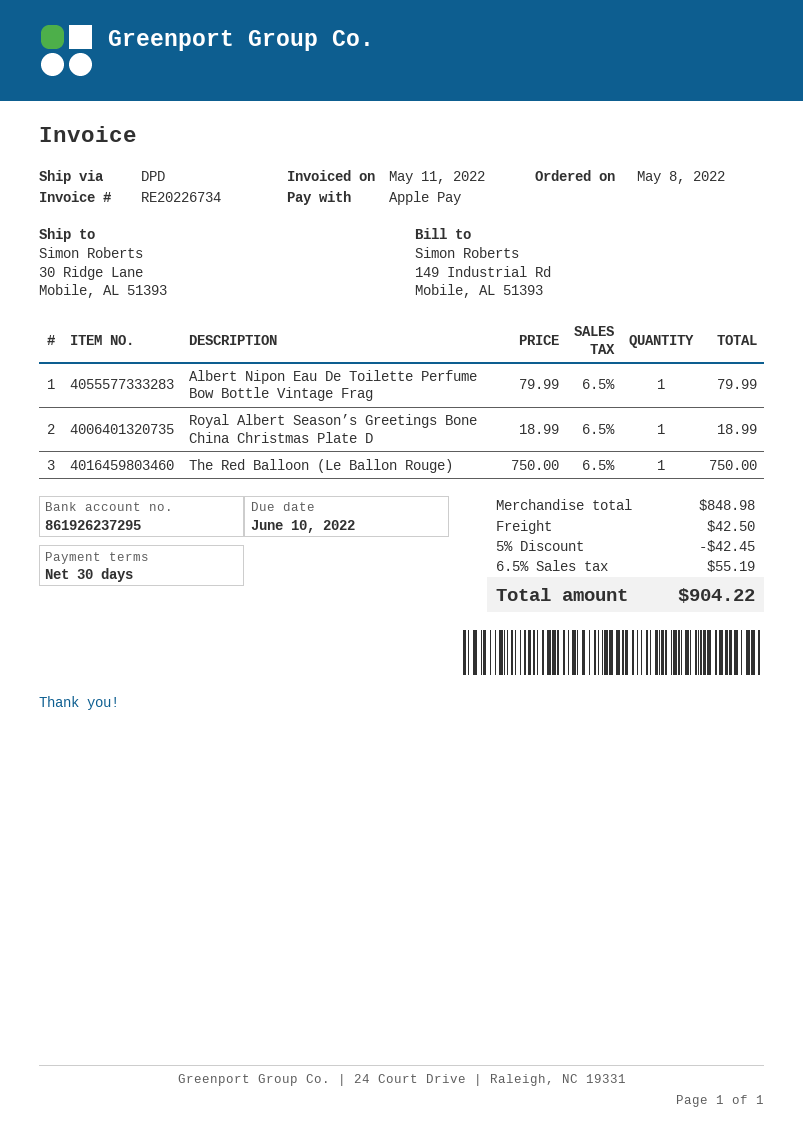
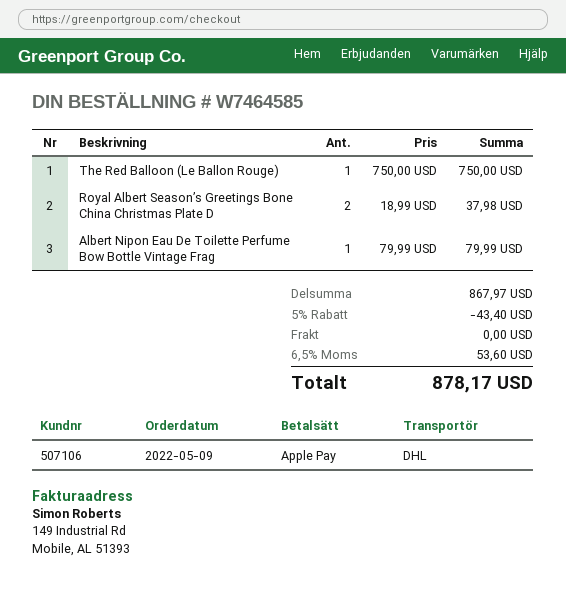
order date: 2022-05-08 -> 2022-05-09
shipping method: DPD -> DHL
Royal Albert Season’s Greetings Bone China Christmas Plate D: 1 x 18.99 = 18.99 -> 2 x 18.99 = 37.98
subtotal: 848.98 -> 867.97
discount: 5% = 42.45 -> 5% = 43.40
shipping: 42.50 -> 0.00
tax: 6.5% = 55.19 -> 6.5% = 53.60
total: 904.22 -> 878.17

